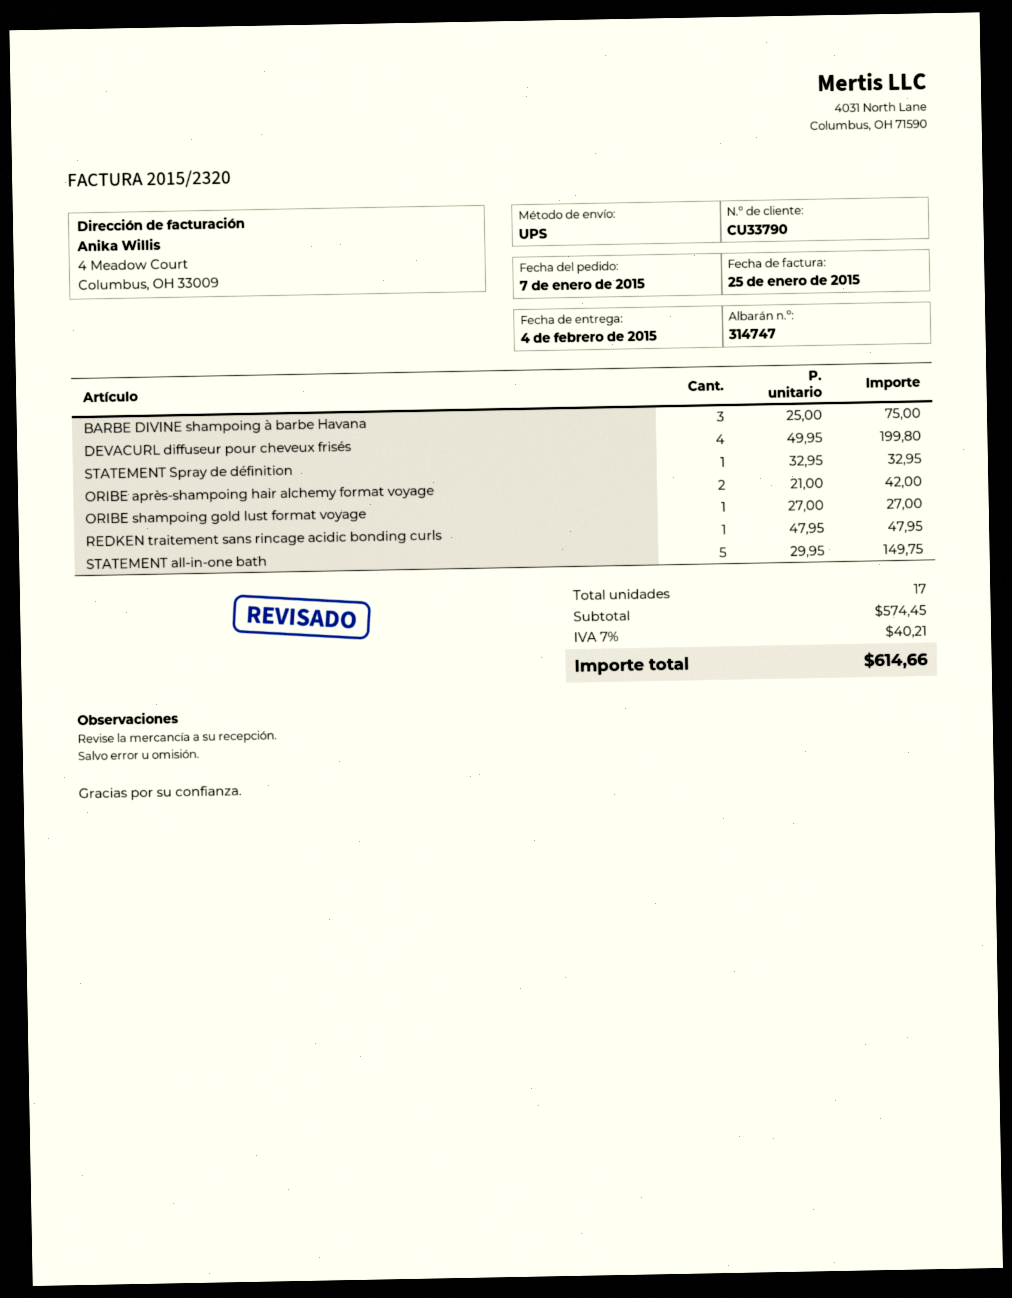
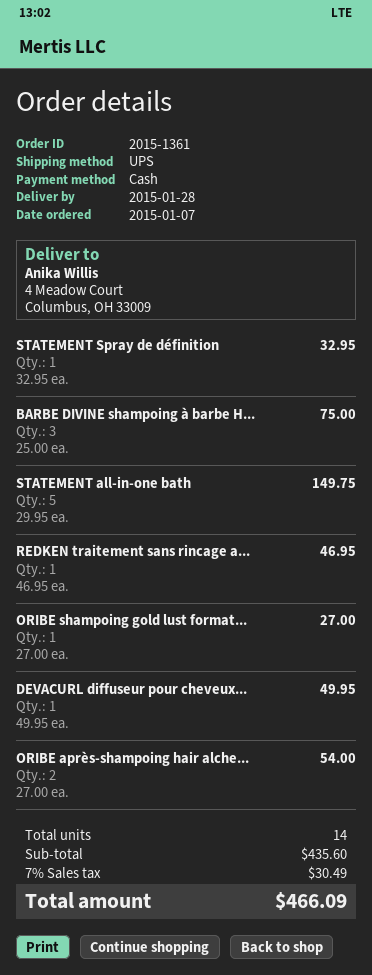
delivery date: 2015-02-04 -> 2015-01-28
DEVACURL diffuseur pour cheveux frisés: 4 x 49.95 = 199.80 -> 1 x 49.95 = 49.95
ORIBE après-shampoing hair alchemy format voyage: 2 x 21.00 = 42.00 -> 2 x 27.00 = 54.00
REDKEN traitement sans rincage acidic bonding curls: 1 x 47.95 = 47.95 -> 1 x 46.95 = 46.95
total quantity: 17 -> 14
subtotal: 574.45 -> 435.60
tax: 7% = 40.21 -> 7% = 30.49
total: 614.66 -> 466.09

